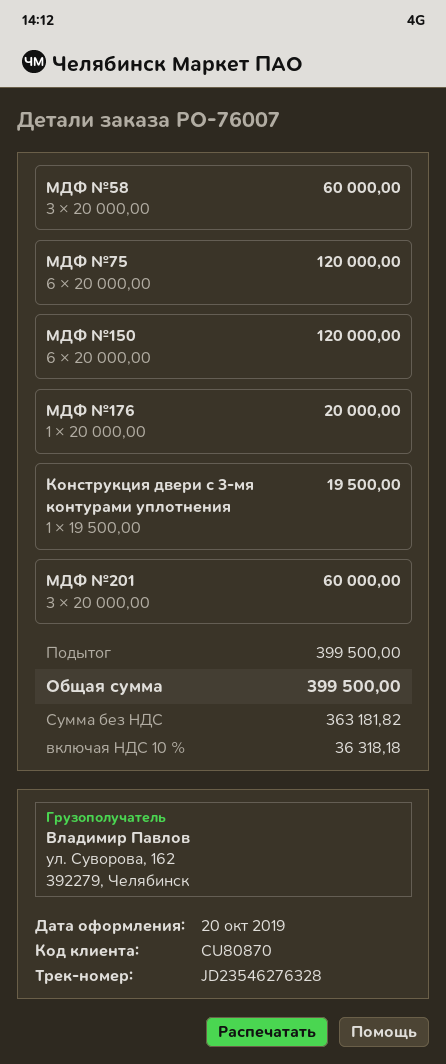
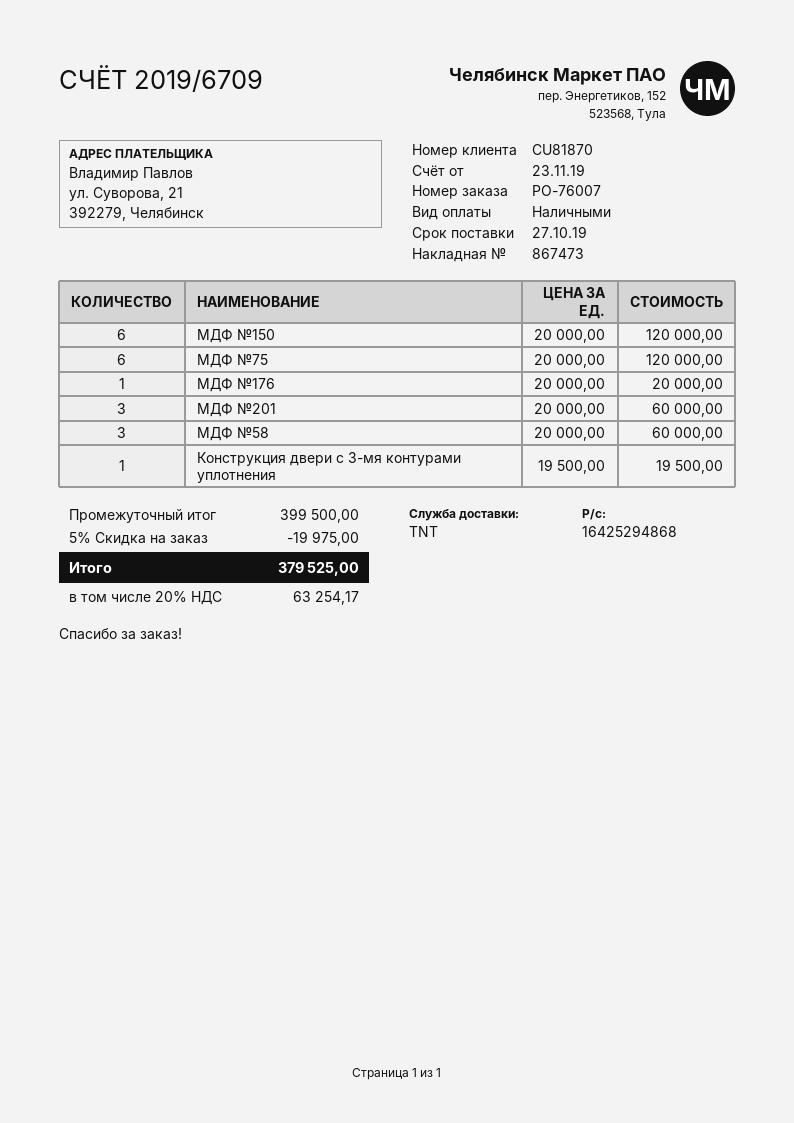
customer number: CU80870 -> CU81870
discount: none -> 5% = 19975.00
tax: 10% = 36318.18 -> 20% = 63254.17
total: 399500.00 -> 379525.00

